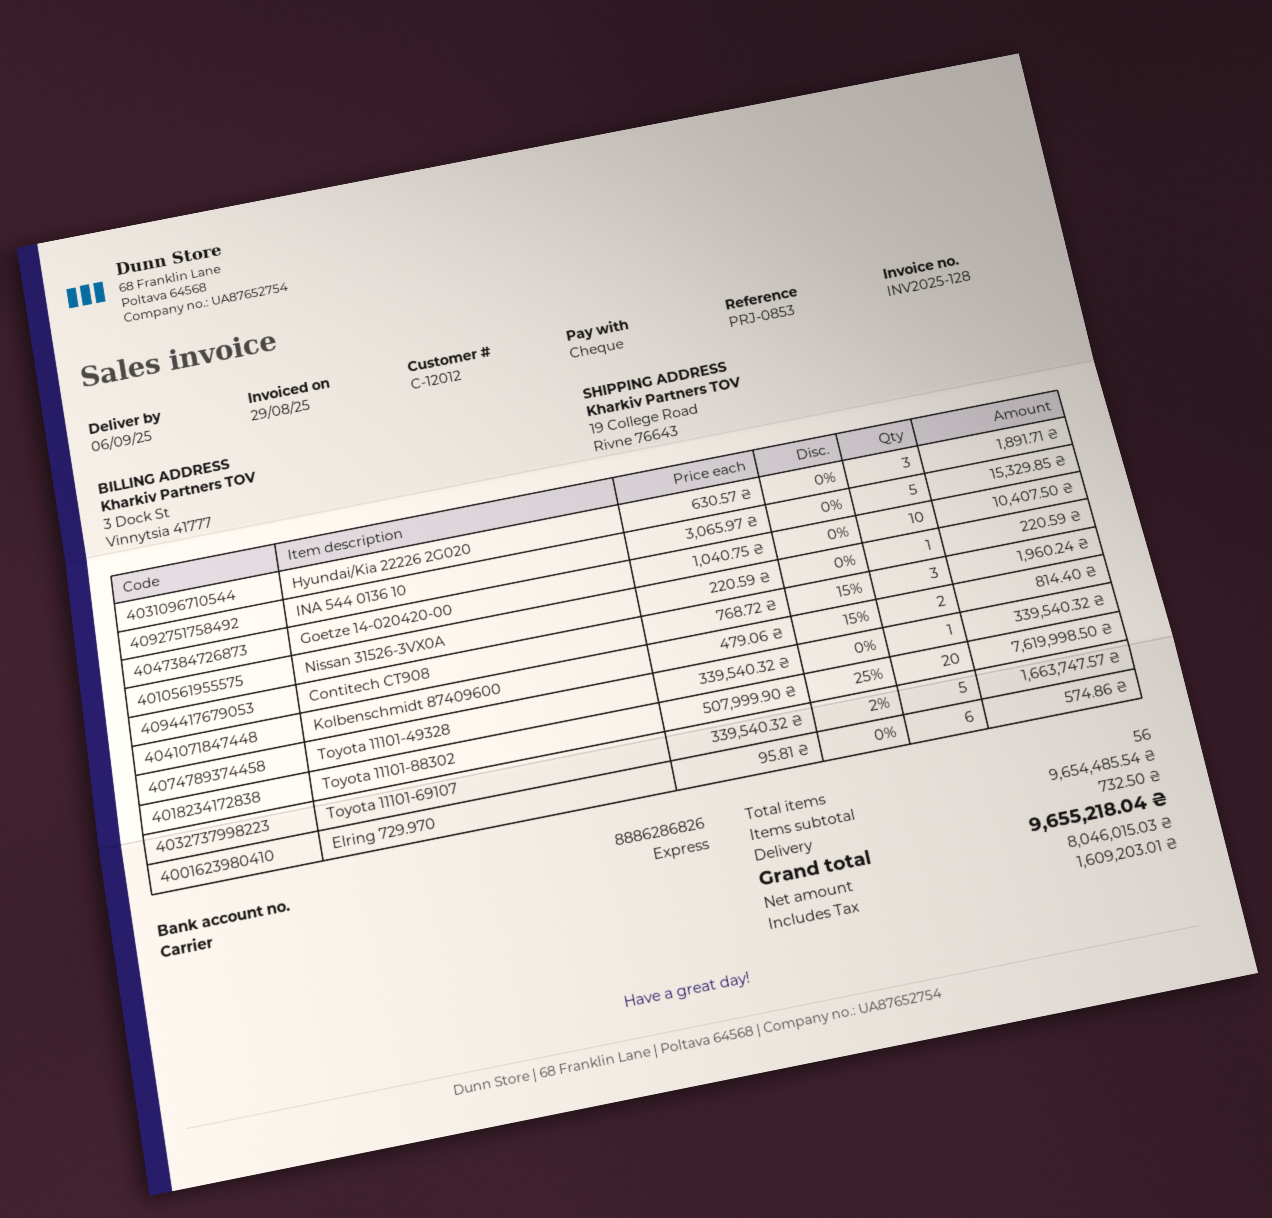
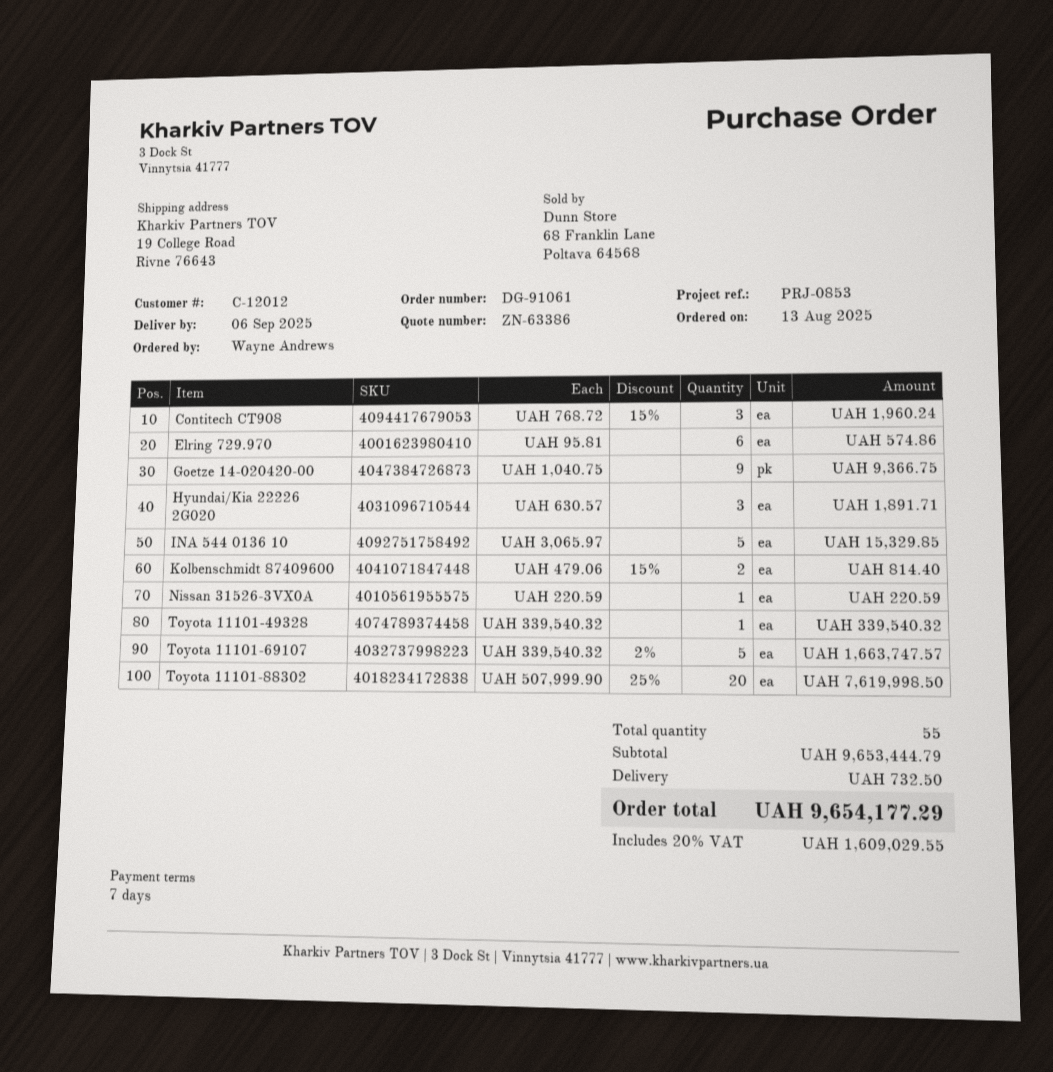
Goetze 14-020420-00: 10 x 1040.75 = 10407.50 -> 9 x 1040.75 = 9366.75
total quantity: 56 -> 55
subtotal: 9654485.54 -> 9653444.79
tax: 1609203.01 -> 1609029.55
total: 9655218.04 -> 9654177.29

